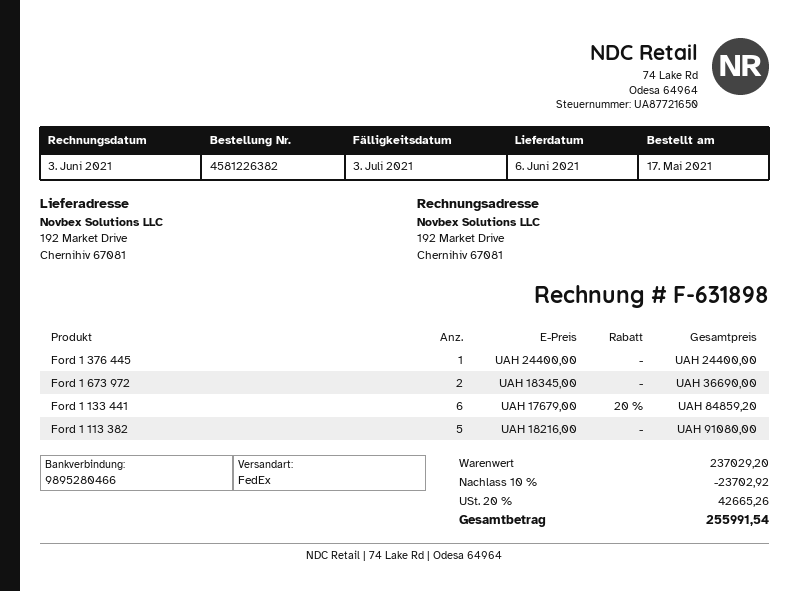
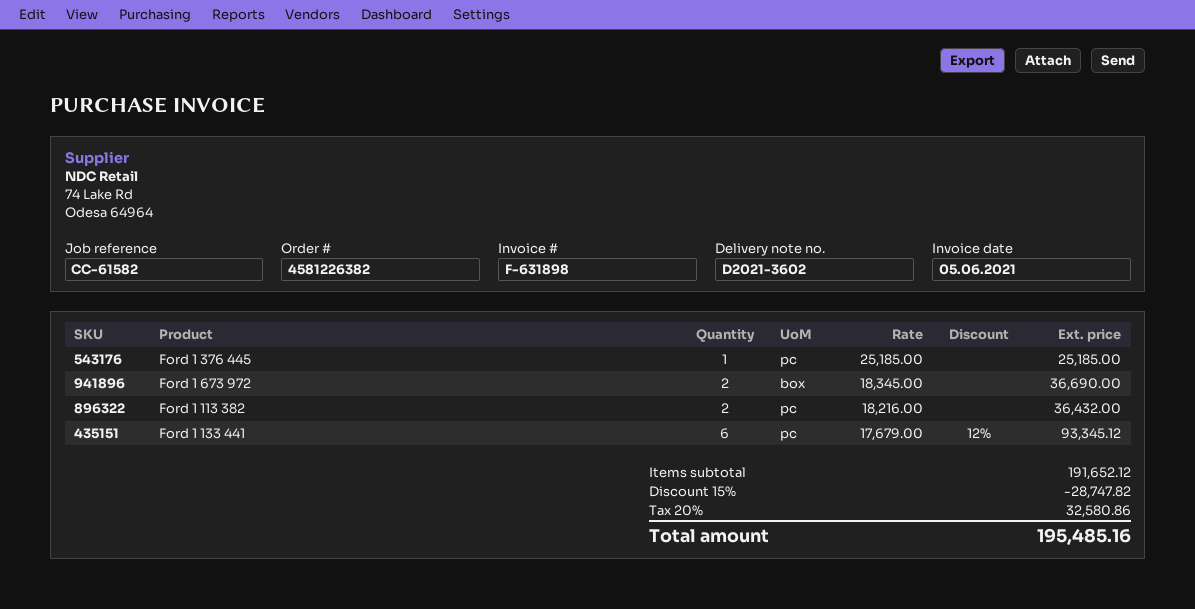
invoice date: 2021-06-03 -> 2021-06-05
Ford 1 376 445: 1 x 24400.00 = 24400.00 -> 1 x 25185.00 = 25185.00
Ford 1 133 441: 6 x 17679.00 - 20% = 84859.20 -> 6 x 17679.00 - 12% = 93345.12
Ford 1 113 382: 5 x 18216.00 = 91080.00 -> 2 x 18216.00 = 36432.00
subtotal: 237029.20 -> 191652.12
discount: 10% = 23702.92 -> 15% = 28747.82
tax: 20% = 42665.26 -> 20% = 32580.86
total: 255991.54 -> 195485.16

